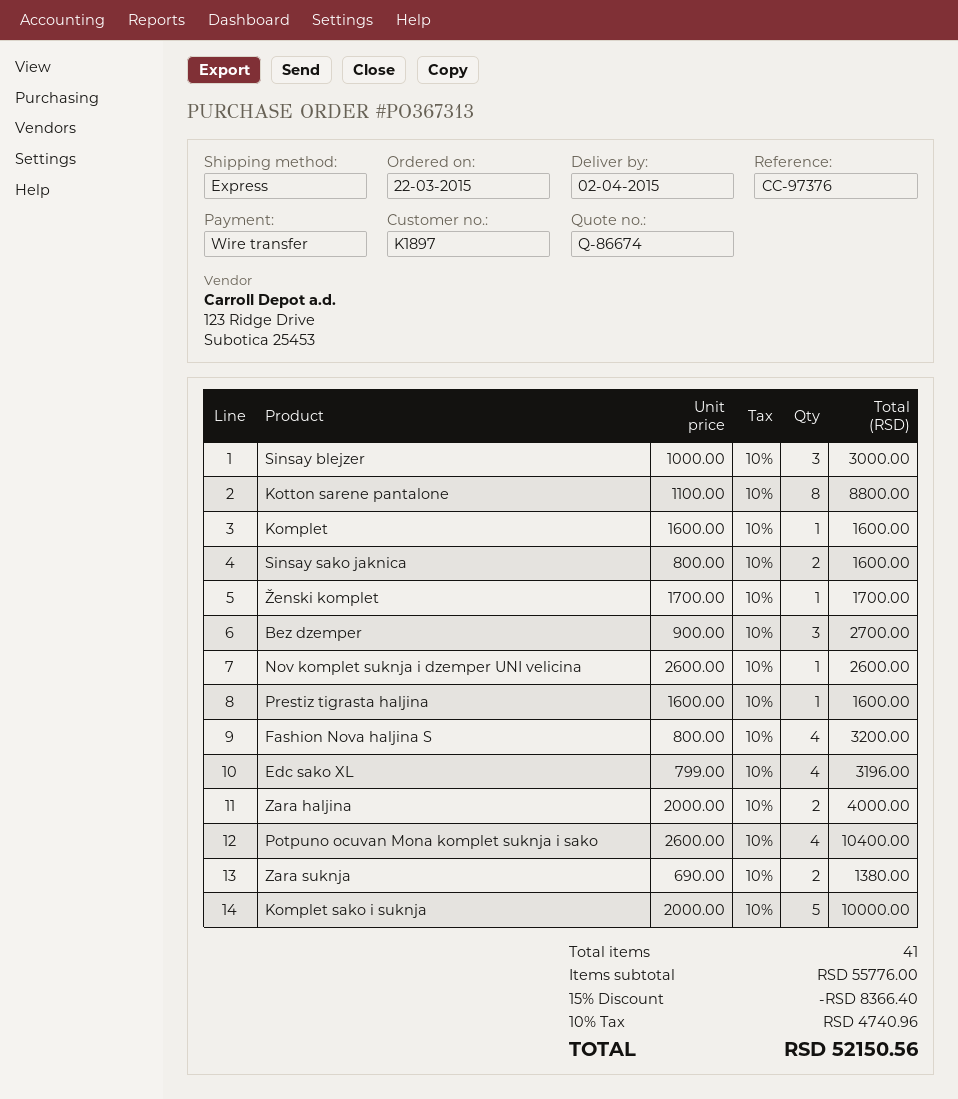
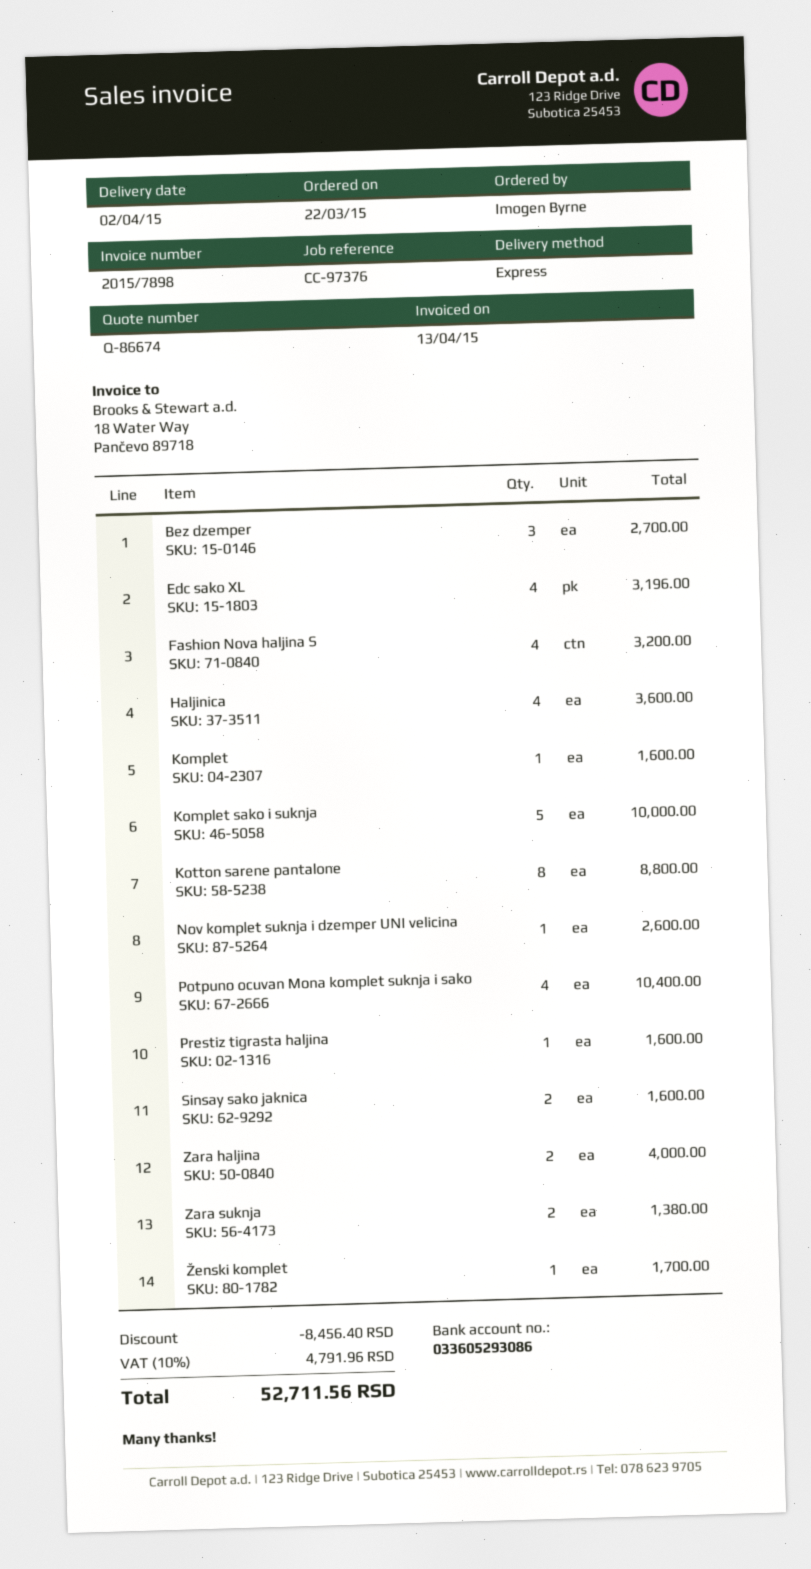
Sinsay blejzer: 3 for 3000.00 -> none
Haljinica: none -> 4 for 3600.00
discount: 8366.40 -> 8456.40
tax: 10% = 4740.96 -> 10% = 4791.96
total: 52150.56 -> 52711.56

